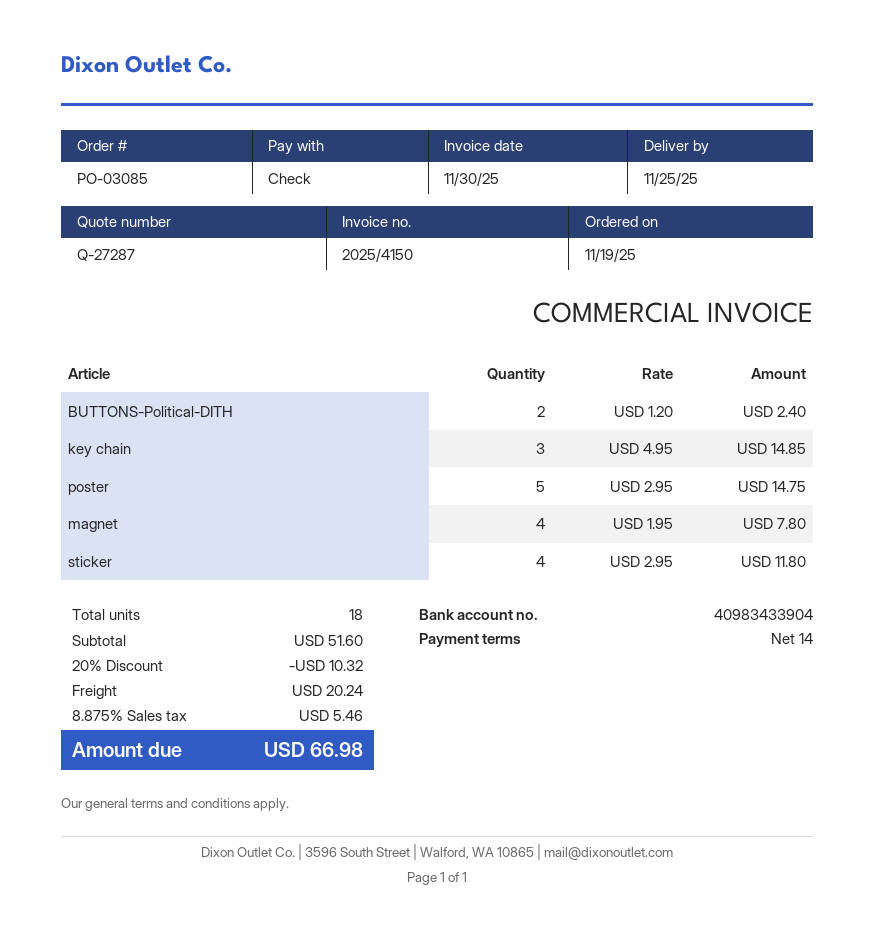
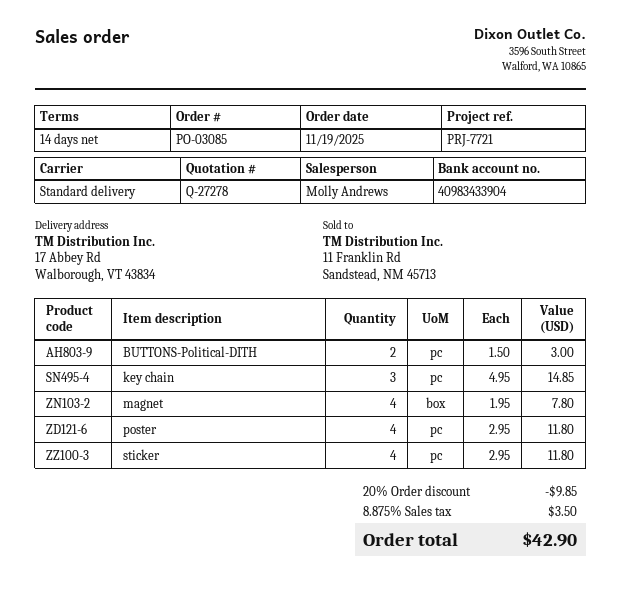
quote number: Q-27287 -> Q-27278
BUTTONS-Political-DITH: 2 x 1.20 = 2.40 -> 2 x 1.50 = 3.00
poster: 5 x 2.95 = 14.75 -> 4 x 2.95 = 11.80
discount: 20% = 10.32 -> 20% = 9.85
shipping: 20.24 -> none
tax: 8.875% = 5.46 -> 8.875% = 3.50
total: 66.98 -> 42.90

